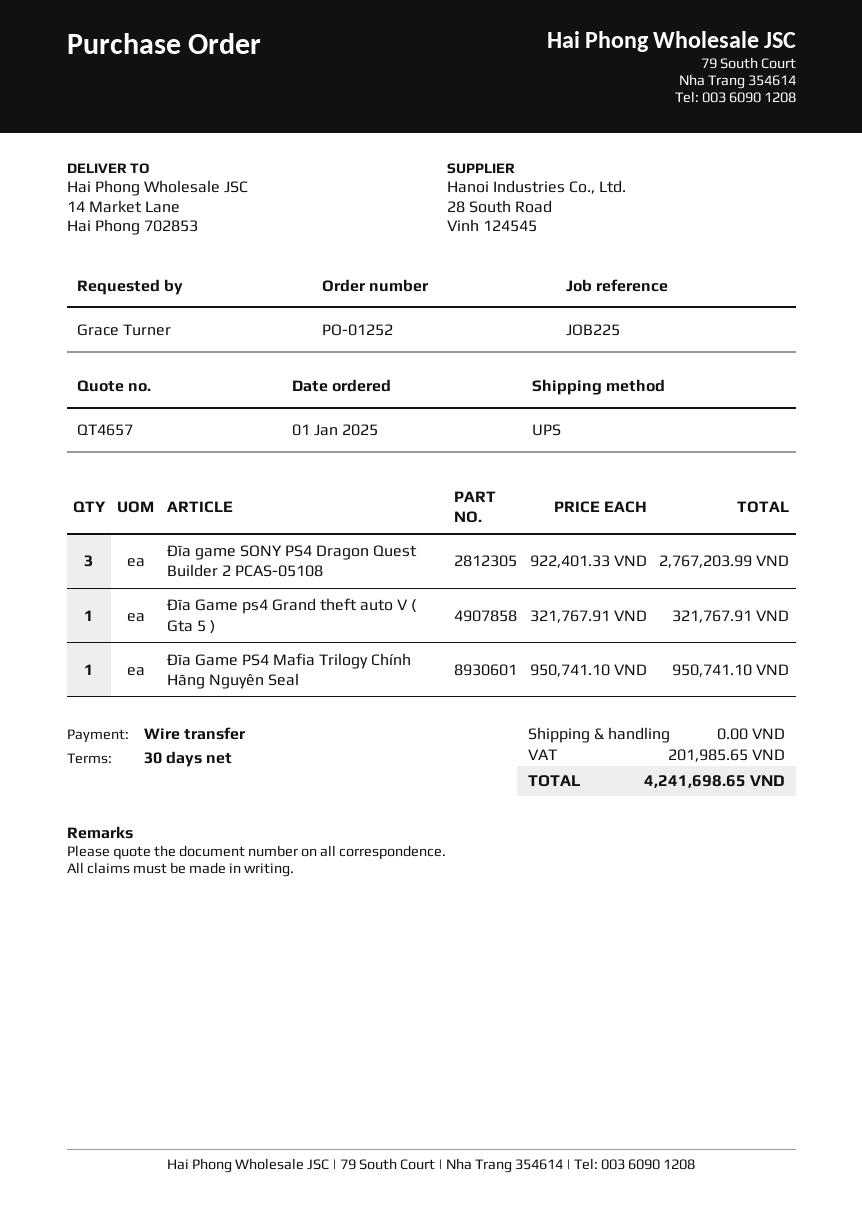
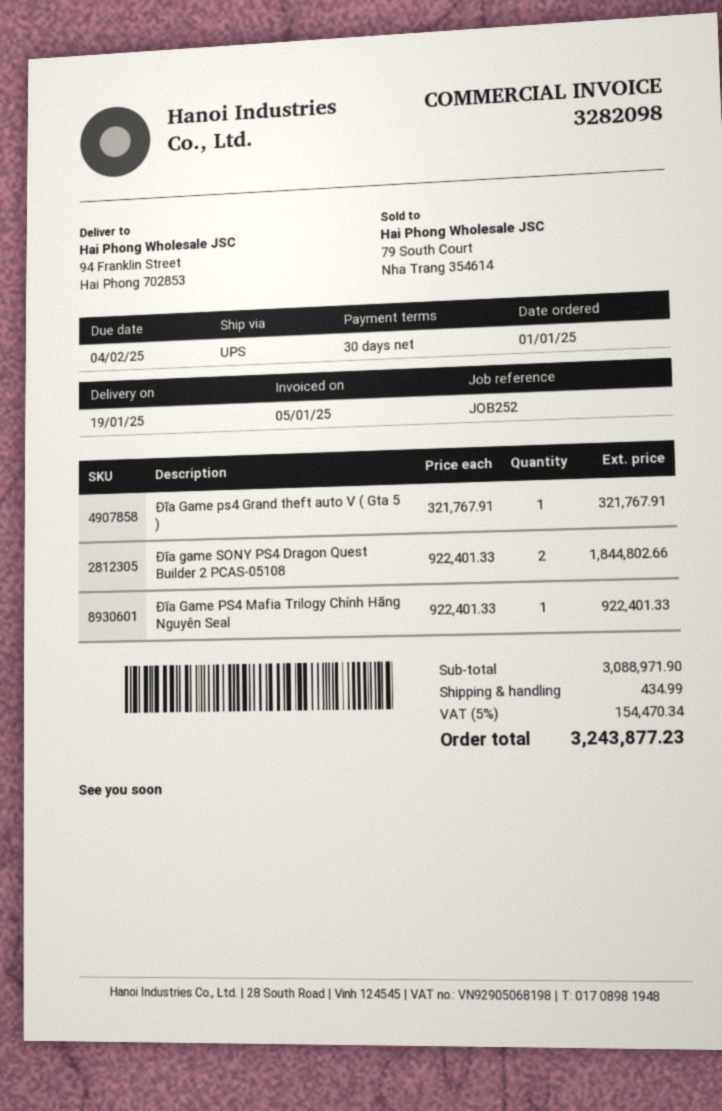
reference: JOB225 -> JOB252
ship to: 14 Market Lane, Hai Phong 702853 -> 94 Franklin Street, Hai Phong 702853
Đĩa game SONY PS4 Dragon Quest Builder 2 PCAS-05108: 3 x 922401.33 = 2767203.99 -> 2 x 922401.33 = 1844802.66
Đĩa Game PS4 Mafia Trilogy Chính Hãng Nguyên Seal: 1 x 950741.10 = 950741.10 -> 1 x 922401.33 = 922401.33
shipping: 0.00 -> 434.99
tax: 201985.65 -> 154470.34
total: 4241698.65 -> 3243877.23

